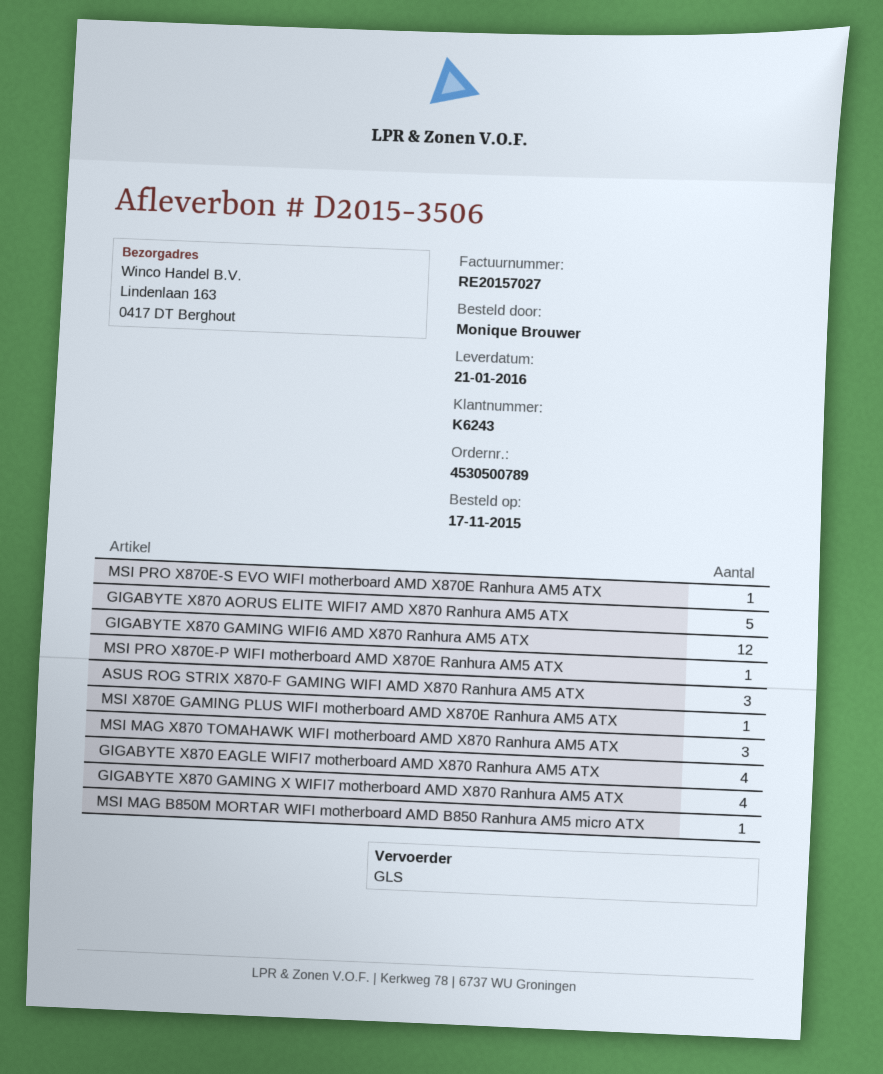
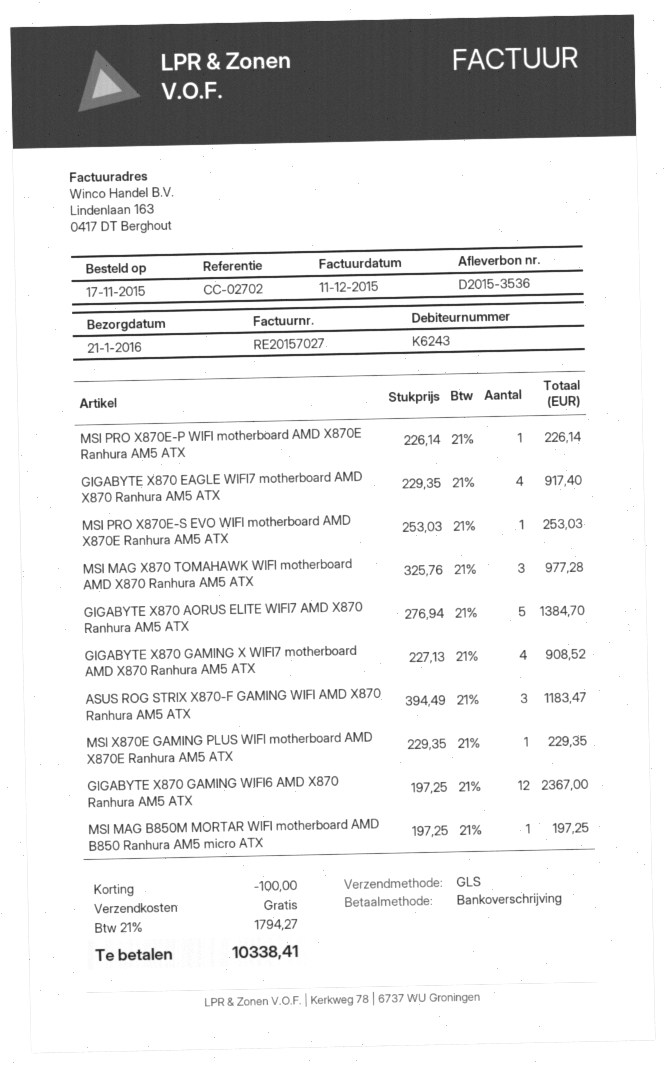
delivery note number: D2015-3506 -> D2015-3536

